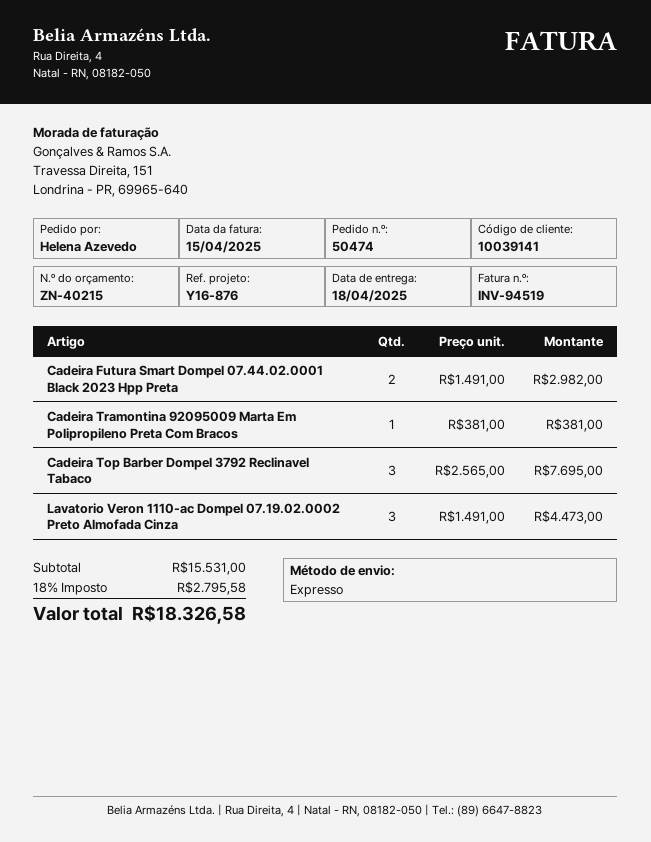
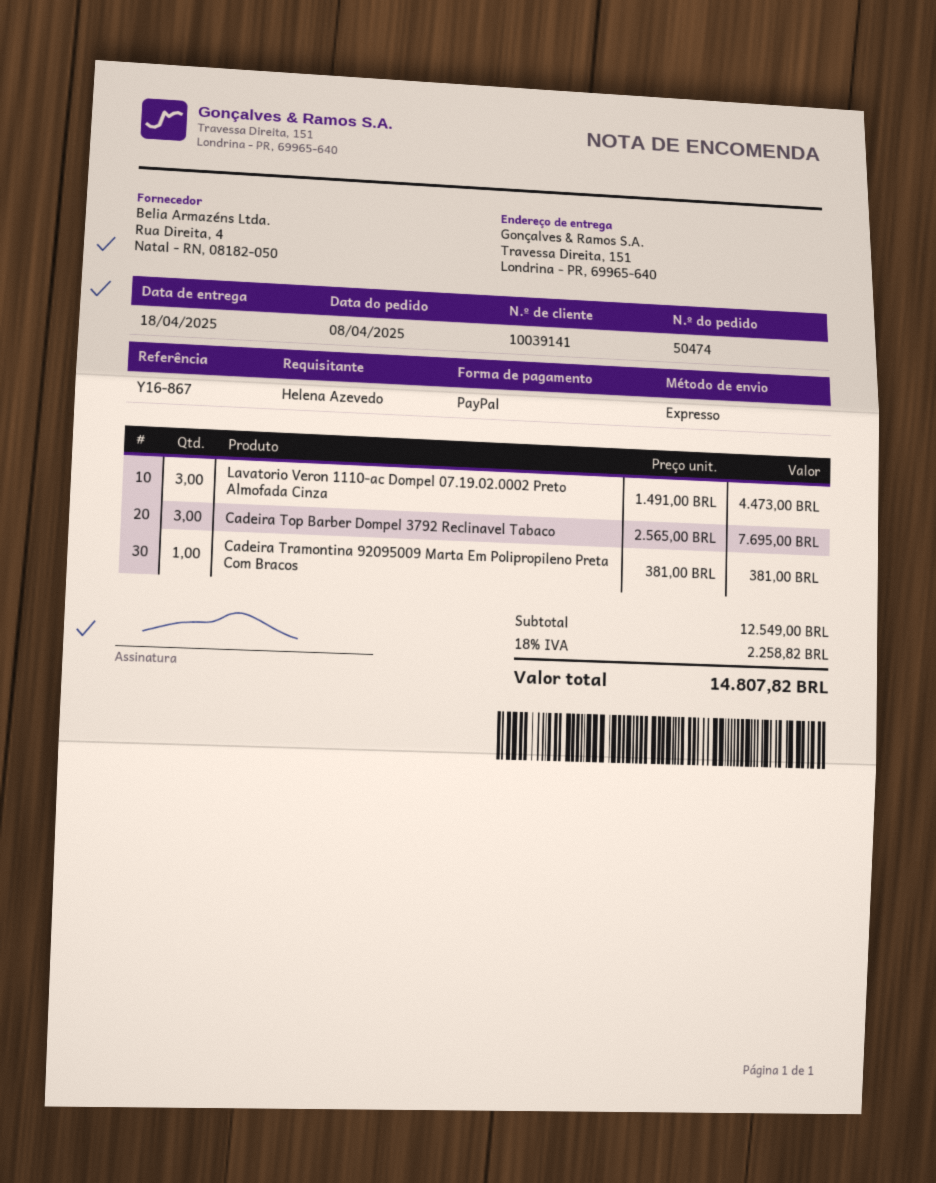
reference: Y16-876 -> Y16-867
Cadeira Futura Smart Dompel 07.44.02.0001 Black 2023 Hpp Preta: 2 x 1491.00 = 2982.00 -> none
subtotal: 15531.00 -> 12549.00
tax: 18% = 2795.58 -> 18% = 2258.82
total: 18326.58 -> 14807.82

